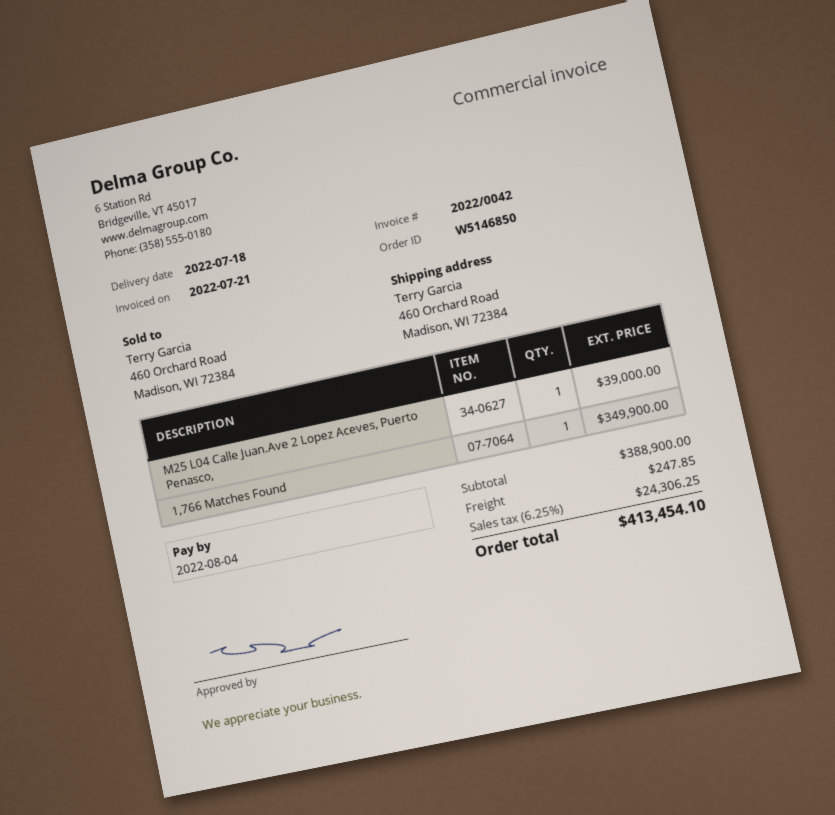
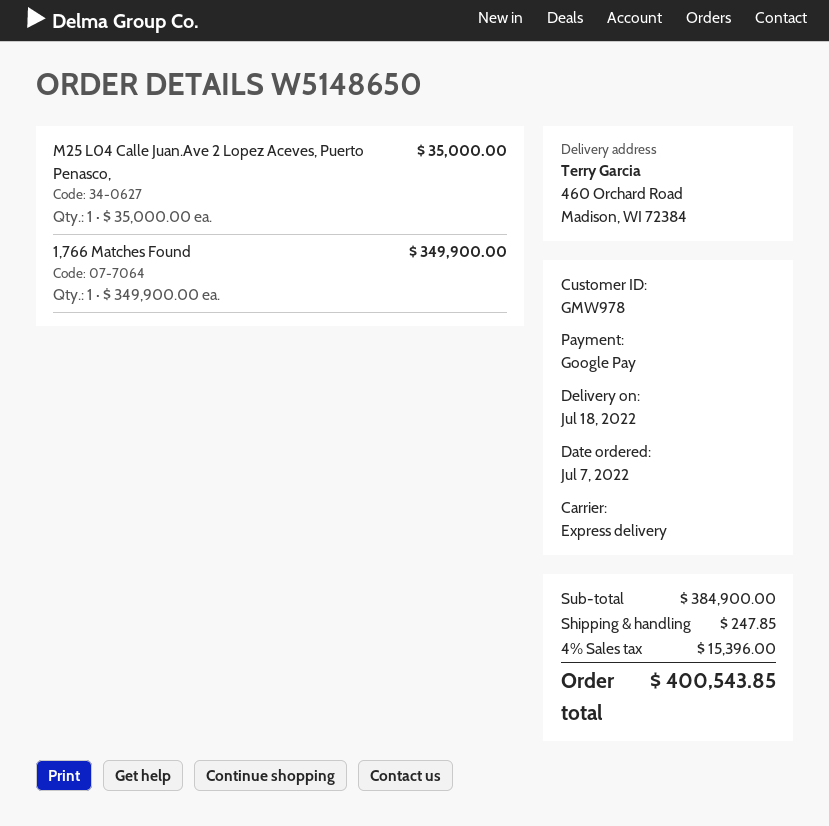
order number: W5146850 -> W5148650
M25 L04 Calle Juan.Ave 2 Lopez Aceves, Puerto Penasco,: 1 for 39000.00 -> 1 for 35000.00
subtotal: 388900.00 -> 384900.00
tax: 6.25% = 24306.25 -> 4% = 15396.00
total: 413454.10 -> 400543.85

